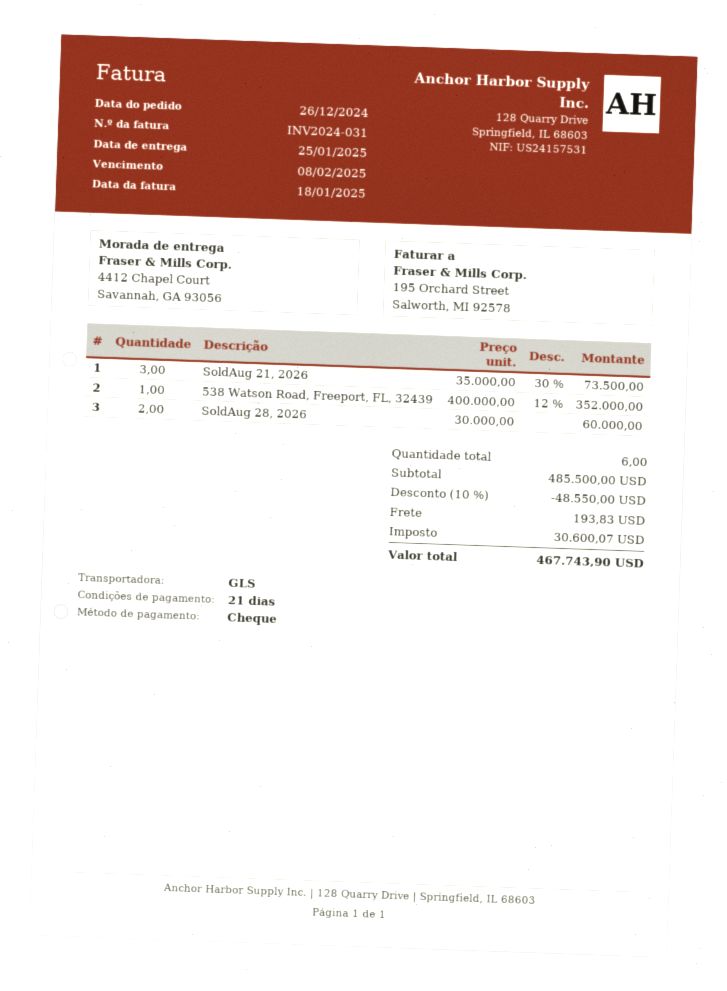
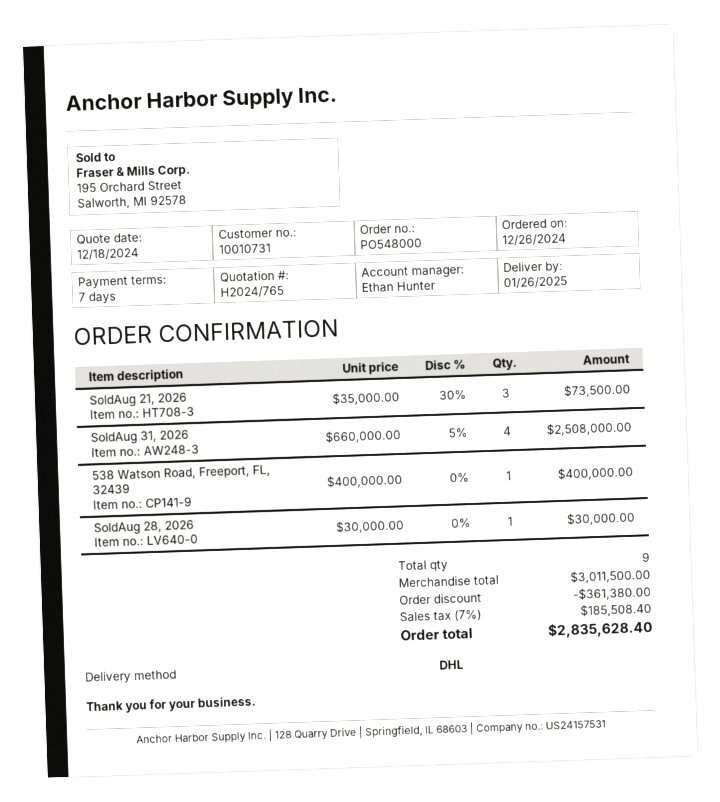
delivery date: 2025-01-25 -> 2025-01-26
payment terms: 21 days -> 7 days
shipping method: GLS -> DHL
538 Watson Road, Freeport, FL, 32439: 1 x 400000.00 - 12% = 352000.00 -> 1 x 400000.00 = 400000.00
SoldAug 28, 2026: 2 x 30000.00 = 60000.00 -> 1 x 30000.00 = 30000.00
SoldAug 31, 2026: none -> 4 x 660000.00 - 5% = 2508000.00
total quantity: 6 -> 9
subtotal: 485500.00 -> 3011500.00
discount: 48550.00 -> 361380.00
shipping: 193.83 -> none
tax: 30600.07 -> 185508.40
total: 467743.90 -> 2835628.40

